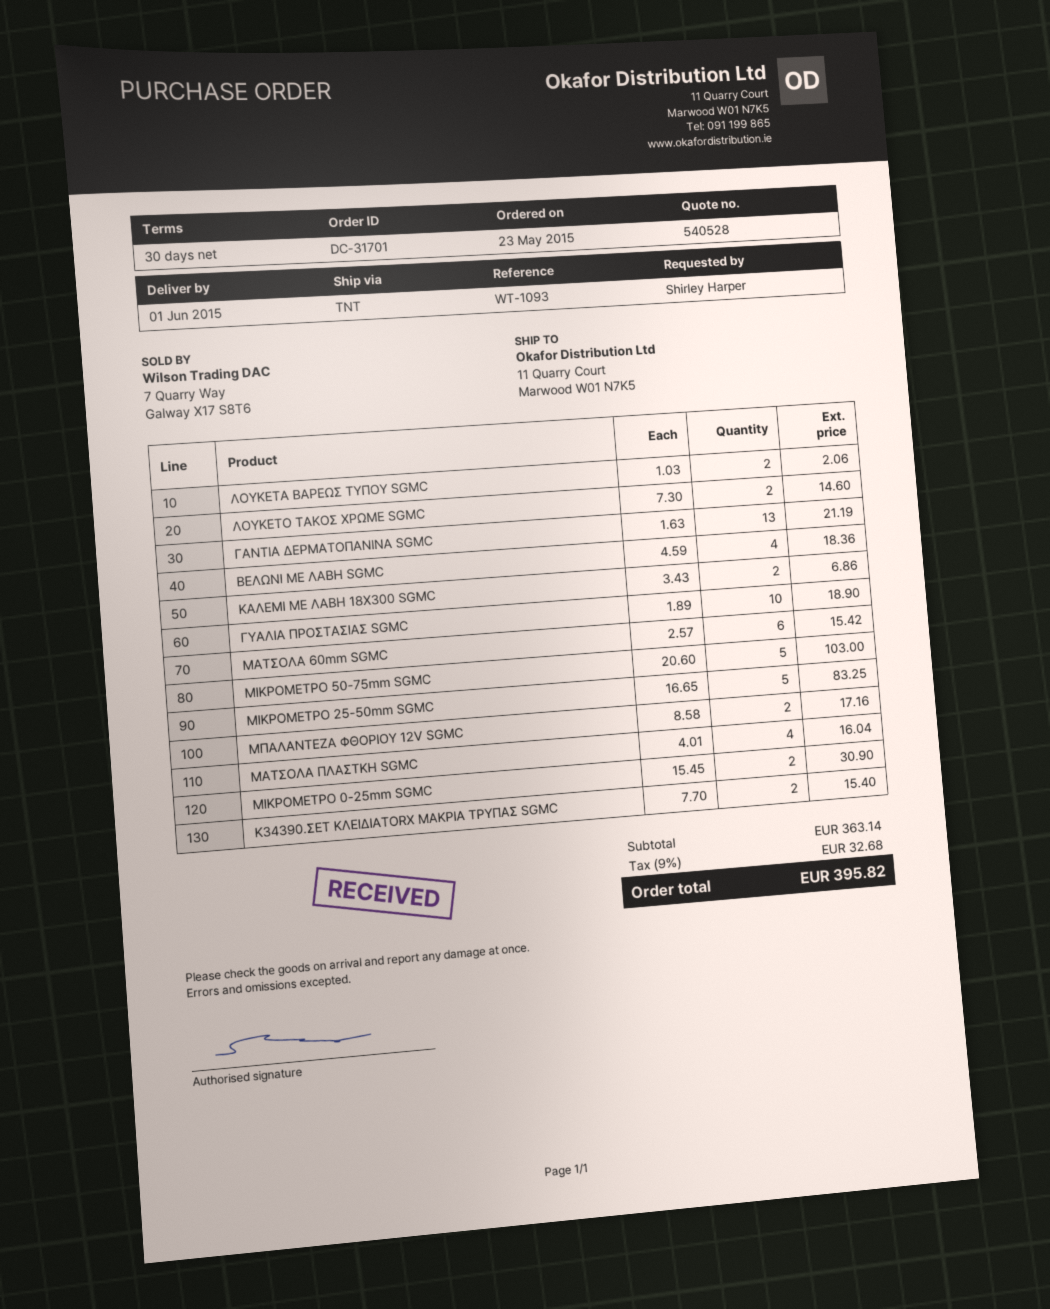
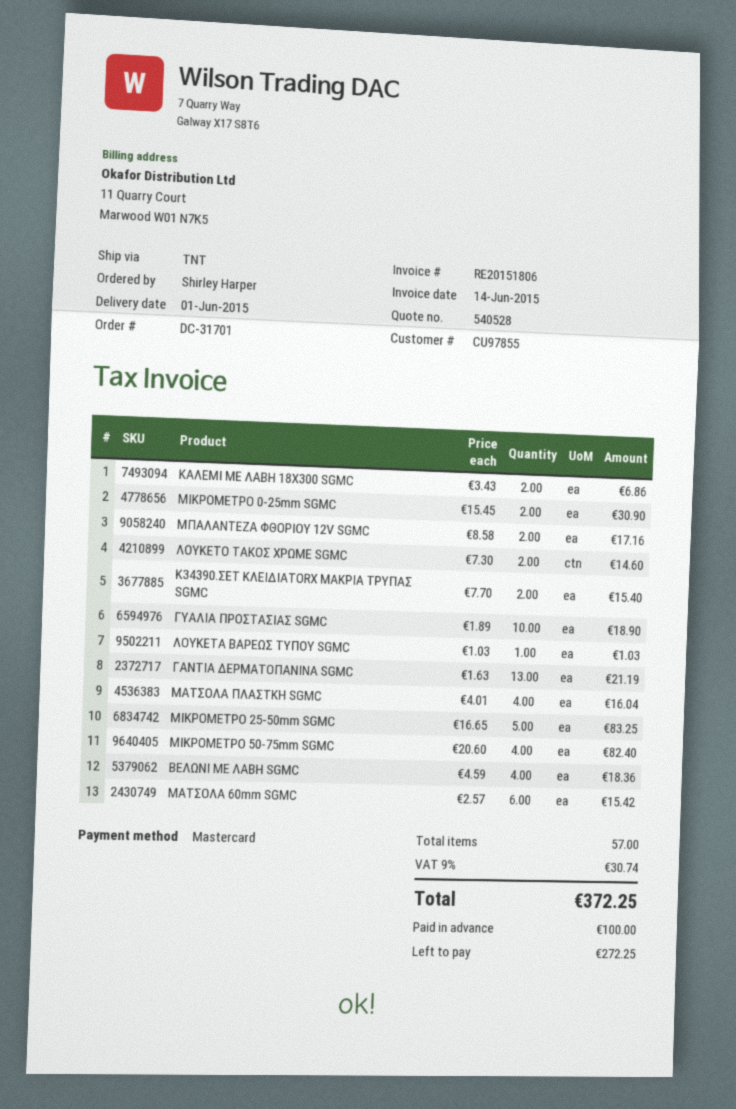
ΛΟΥΚΕΤΑ ΒΑΡΕΩΣ ΤΥΠΟΥ SGMC: 2 x 1.03 = 2.06 -> 1 x 1.03 = 1.03
ΜΙΚΡΟΜΕΤΡΟ 50-75mm SGMC: 5 x 20.60 = 103.00 -> 4 x 20.60 = 82.40
tax: 9% = 32.68 -> 9% = 30.74
total: 395.82 -> 372.25

